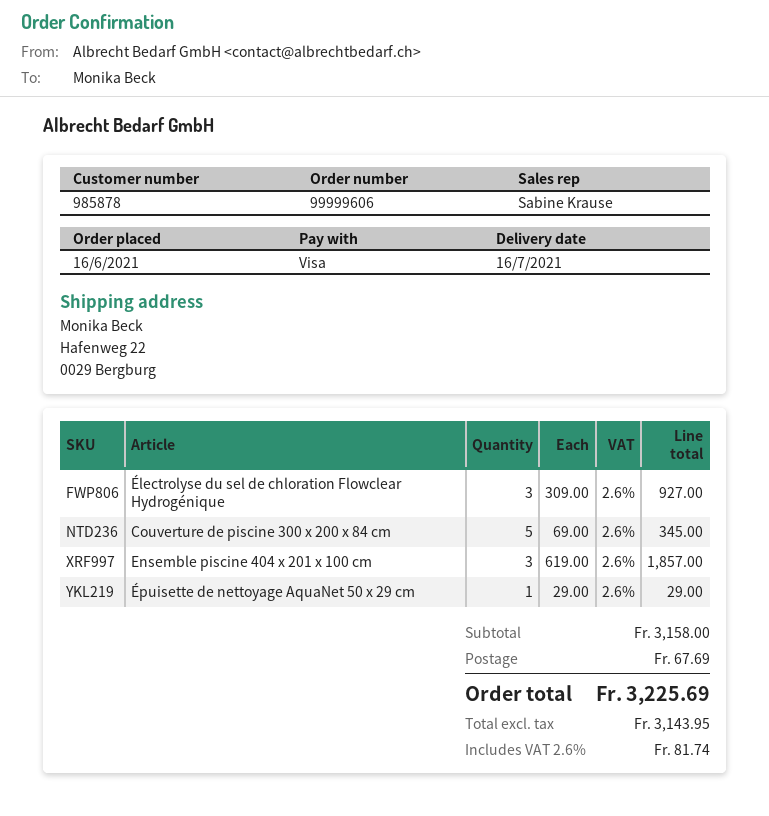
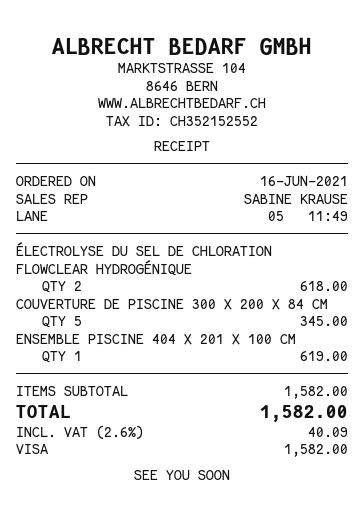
Électrolyse du sel de chloration Flowclear Hydrogénique: 3 for 927.00 -> 2 for 618.00
Ensemble piscine 404 x 201 x 100 cm: 3 for 1857.00 -> 1 for 619.00
Épuisette de nettoyage AquaNet 50 x 29 cm: 1 for 29.00 -> none
subtotal: 3158.00 -> 1582.00
shipping: 67.69 -> none
tax: 2.6% = 81.74 -> 2.6% = 40.09
total: 3225.69 -> 1582.00

